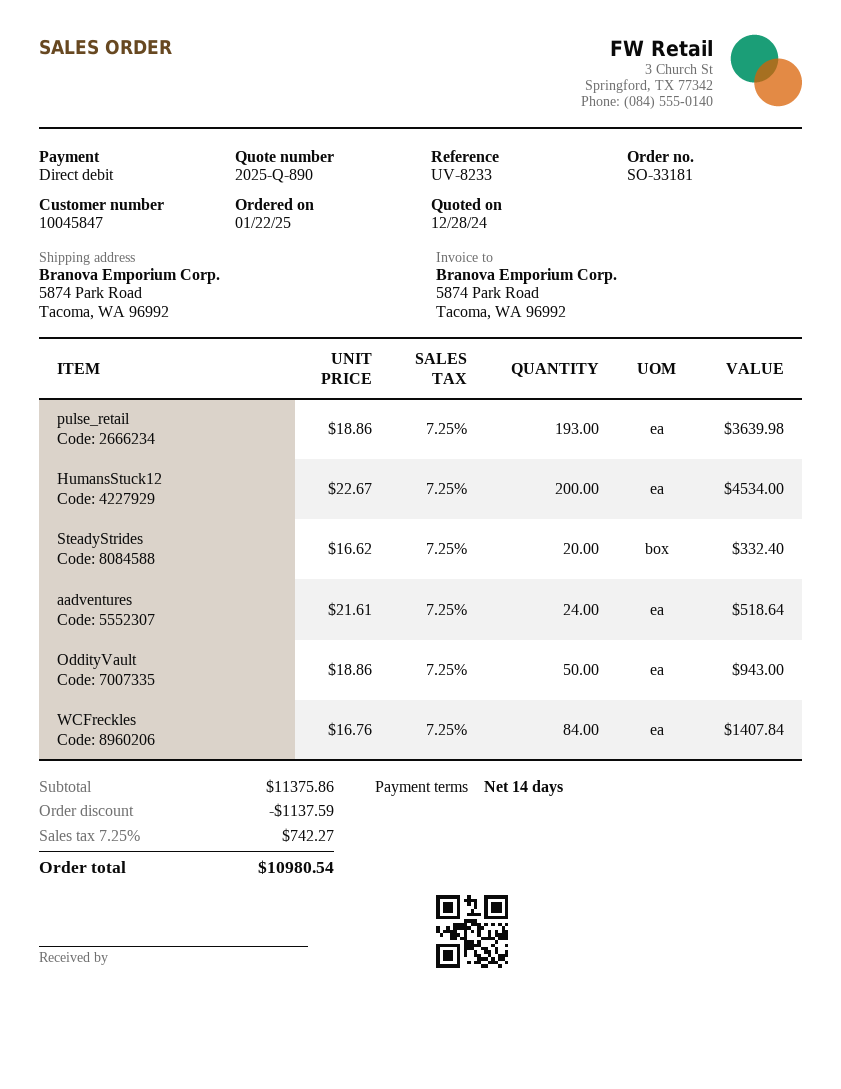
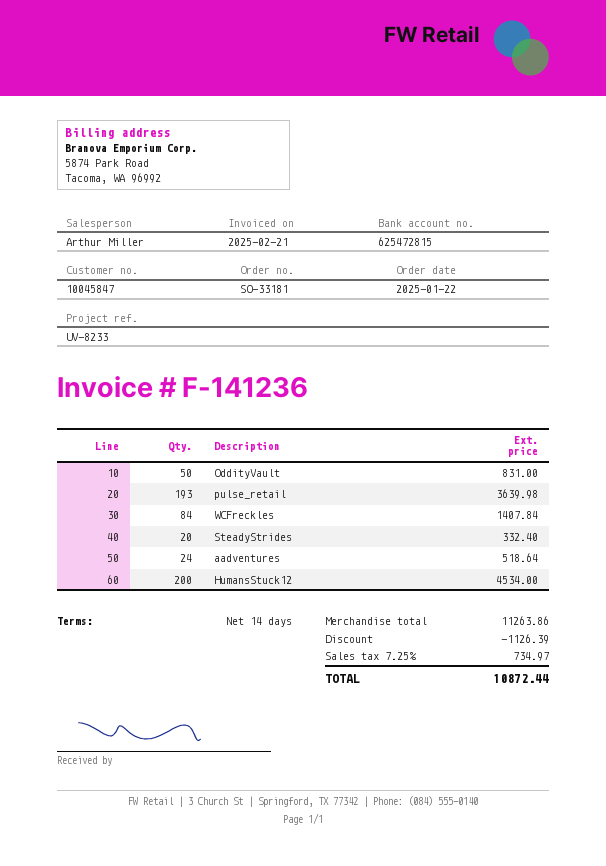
OddityVault: 50 for 943.00 -> 50 for 831.00
subtotal: 11375.86 -> 11263.86
discount: 1137.59 -> 1126.39
tax: 7.25% = 742.27 -> 7.25% = 734.97
total: 10980.54 -> 10872.44

